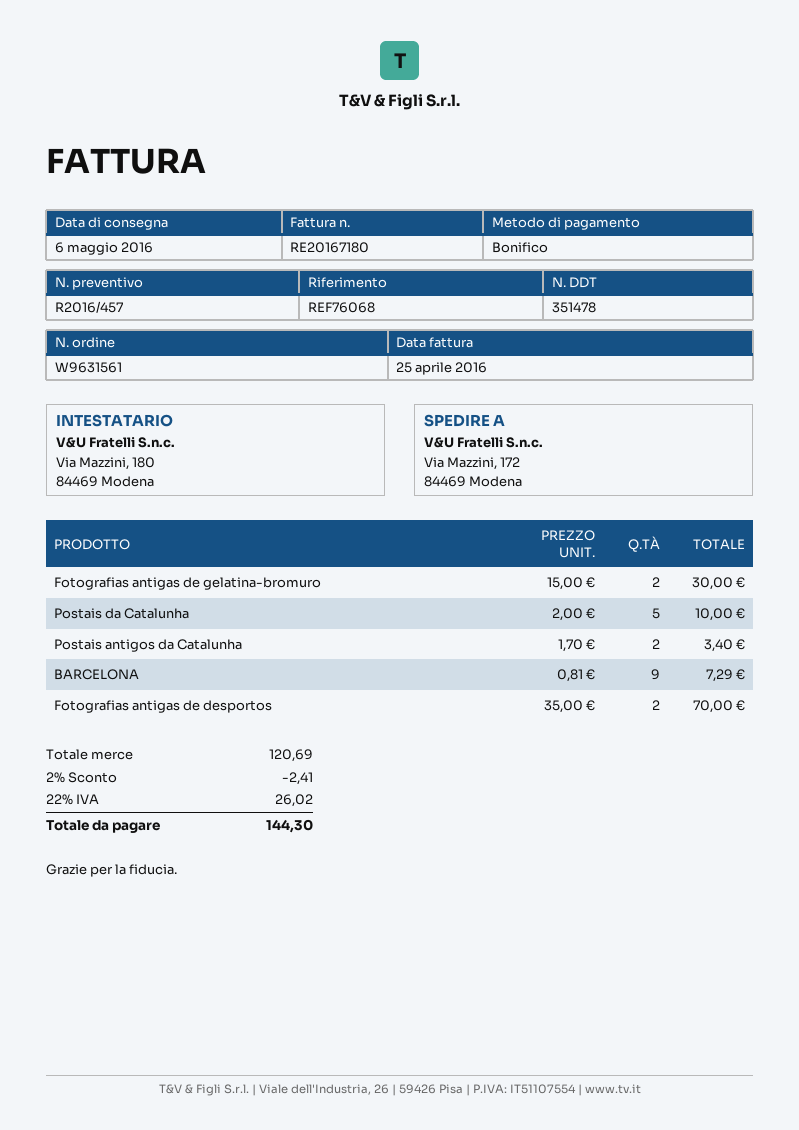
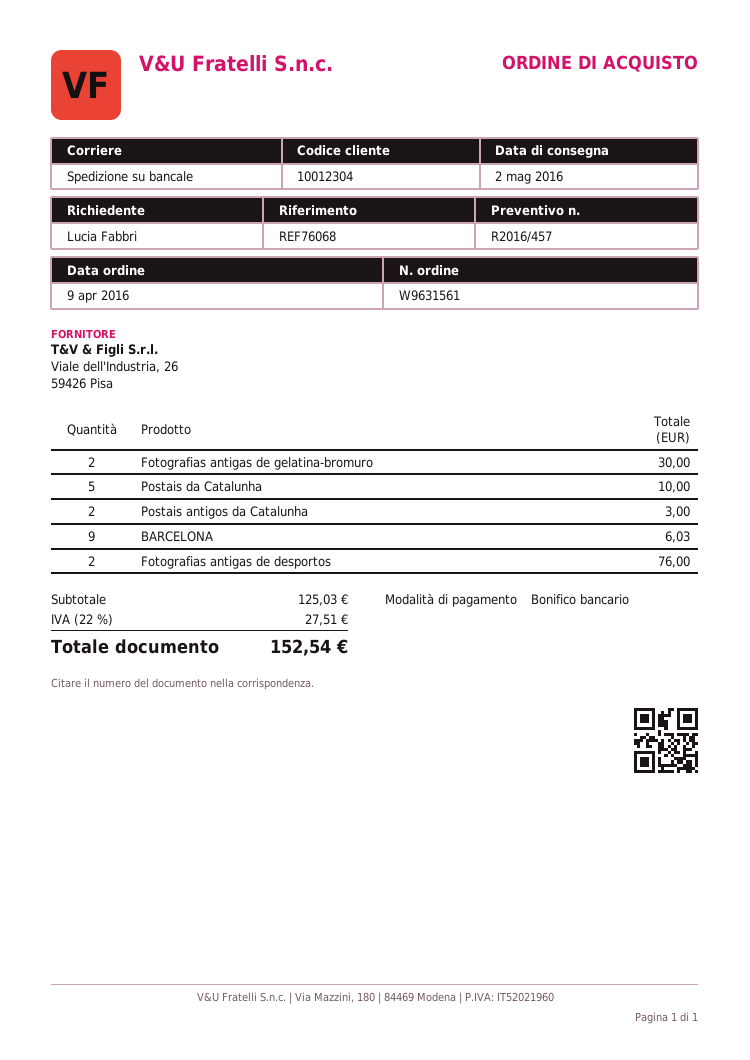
delivery date: 2016-05-06 -> 2016-05-02
Postais antigos da Catalunha: 2 for 3.40 -> 2 for 3.00
BARCELONA: 9 for 7.29 -> 9 for 6.03
Fotografias antigas de desportos: 2 for 70.00 -> 2 for 76.00
subtotal: 120.69 -> 125.03
discount: 2% = 2.41 -> none
tax: 22% = 26.02 -> 22% = 27.51
total: 144.30 -> 152.54

